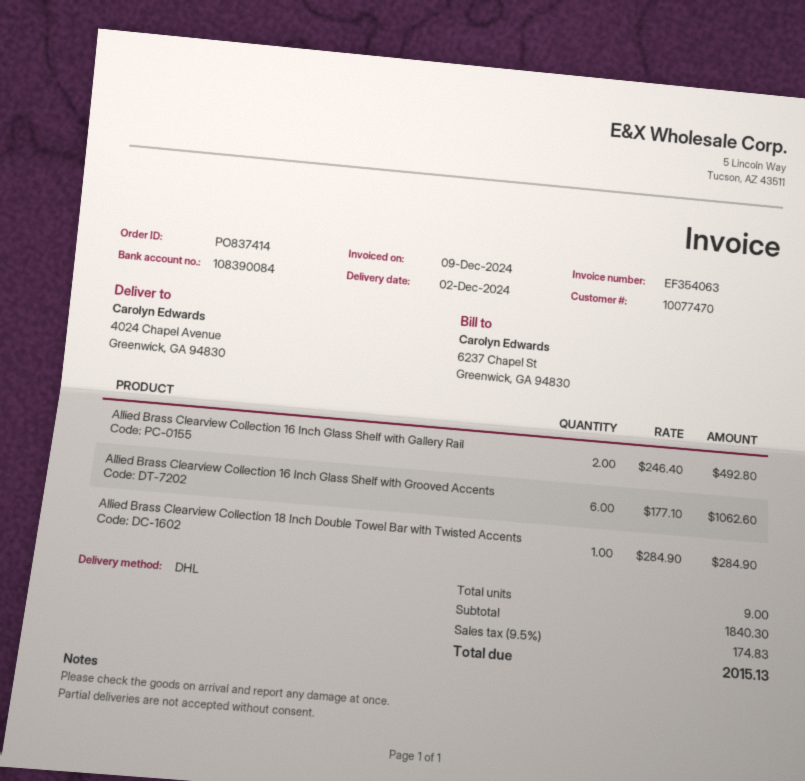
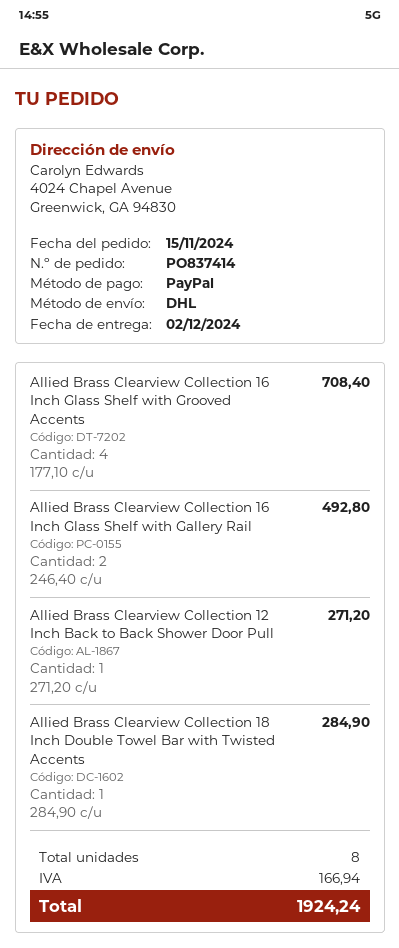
Allied Brass Clearview Collection 16 Inch Glass Shelf with Grooved Accents: 6 x 177.10 = 1062.60 -> 4 x 177.10 = 708.40
Allied Brass Clearview Collection 12 Inch Back to Back Shower Door Pull: none -> 1 x 271.20 = 271.20
total quantity: 9 -> 8
tax: 174.83 -> 166.94
total: 2015.13 -> 1924.24

